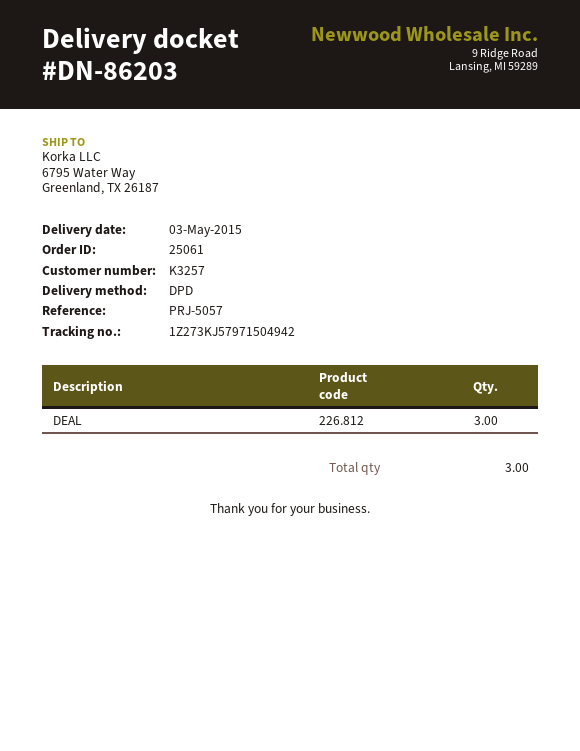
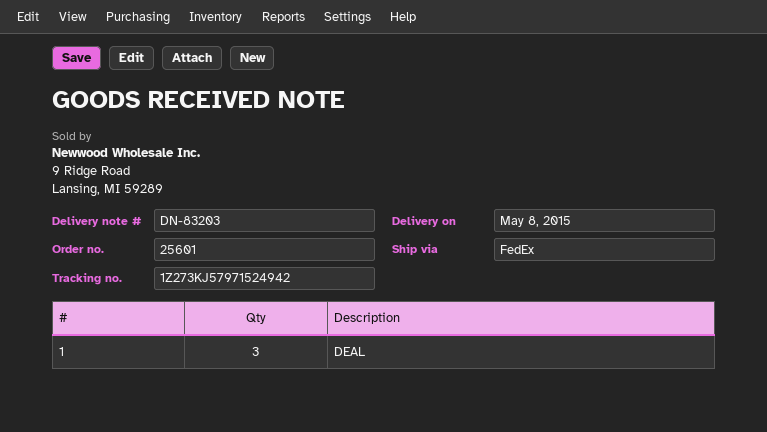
order number: 25061 -> 25601
delivery note number: DN-86203 -> DN-83203
delivery date: 2015-05-03 -> 2015-05-08
shipping method: DPD -> FedEx
tracking number: 1Z273KJ57971504942 -> 1Z273KJ57971524942

